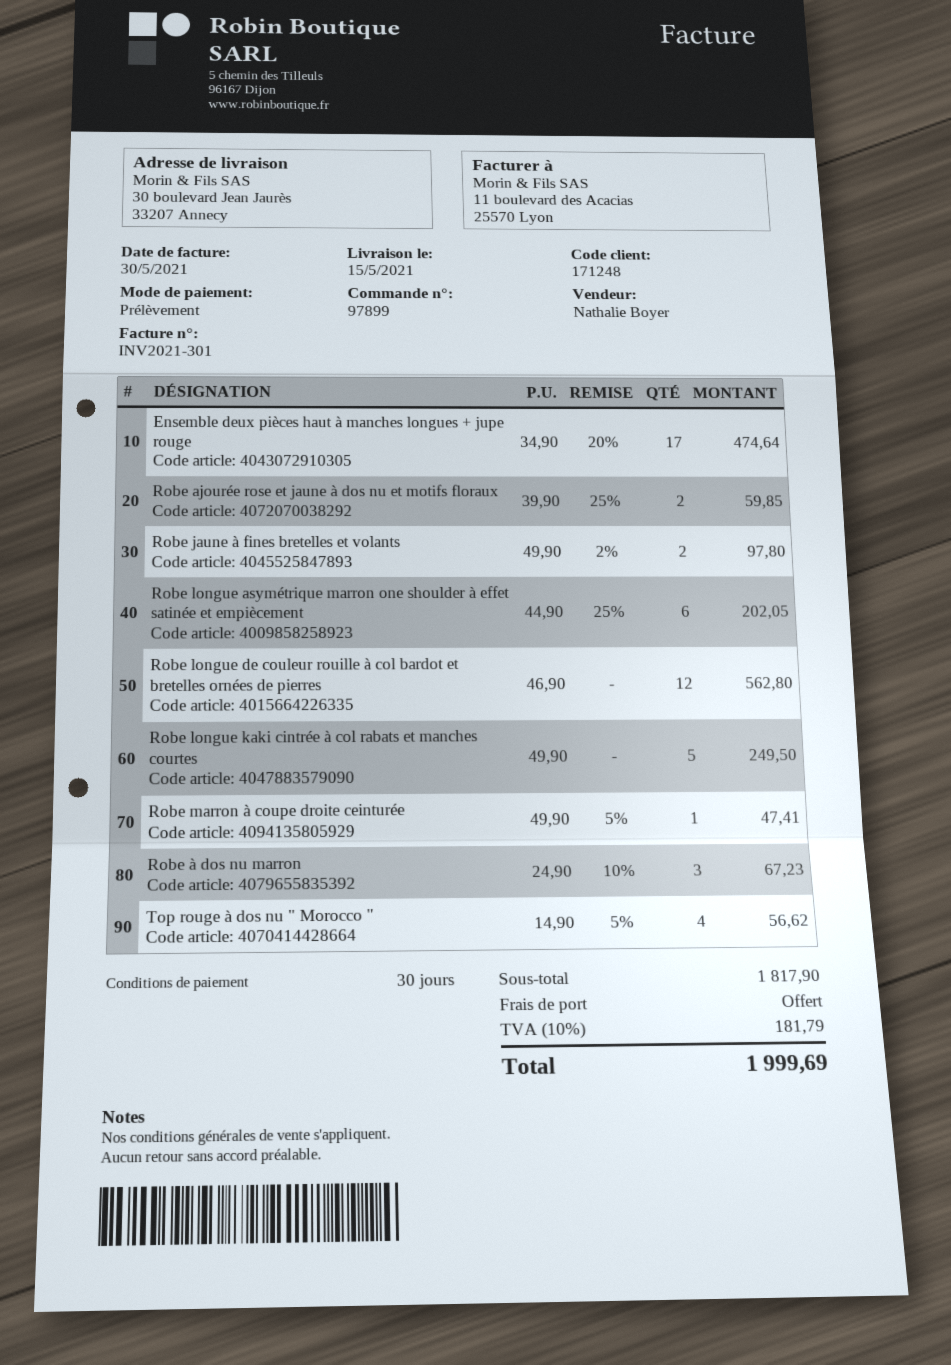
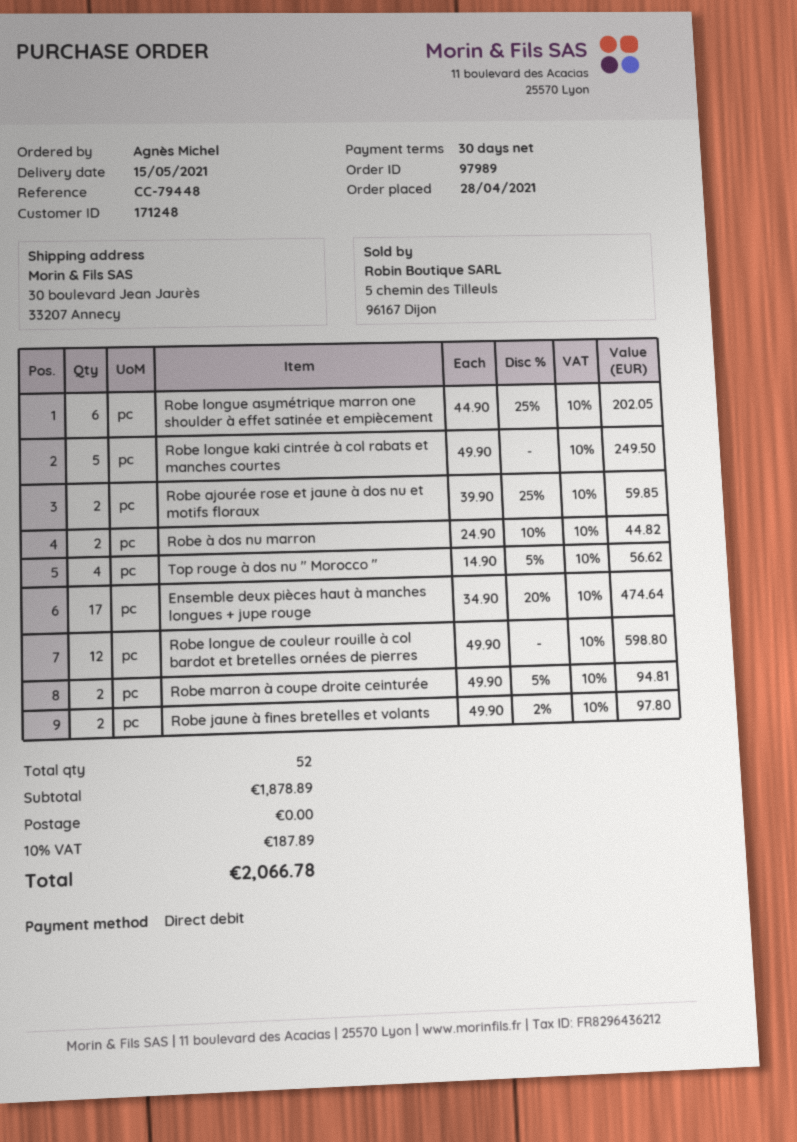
order number: 97899 -> 97989
Robe longue de couleur rouille à col bardot et bretelles ornées de pierres: 12 x 46.90 = 562.80 -> 12 x 49.90 = 598.80
Robe marron à coupe droite ceinturée: 1 x 49.90 - 5% = 47.41 -> 2 x 49.90 - 5% = 94.81
Robe à dos nu marron: 3 x 24.90 - 10% = 67.23 -> 2 x 24.90 - 10% = 44.82
subtotal: 1817.90 -> 1878.89
tax: 10% = 181.79 -> 10% = 187.89
total: 1999.69 -> 2066.78

